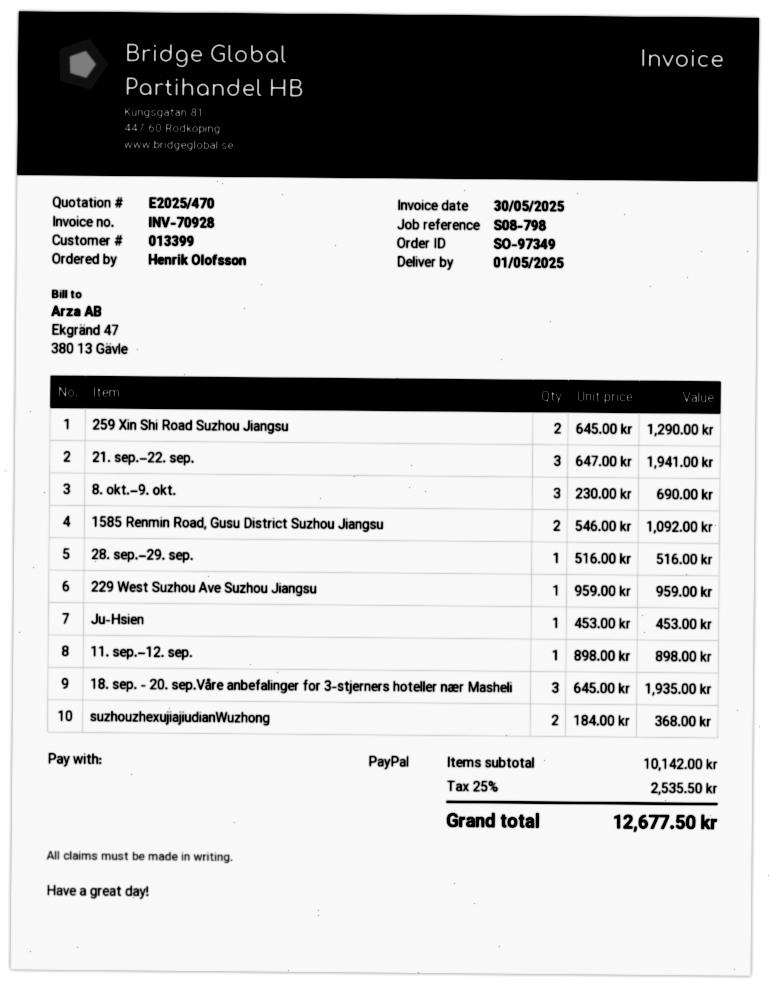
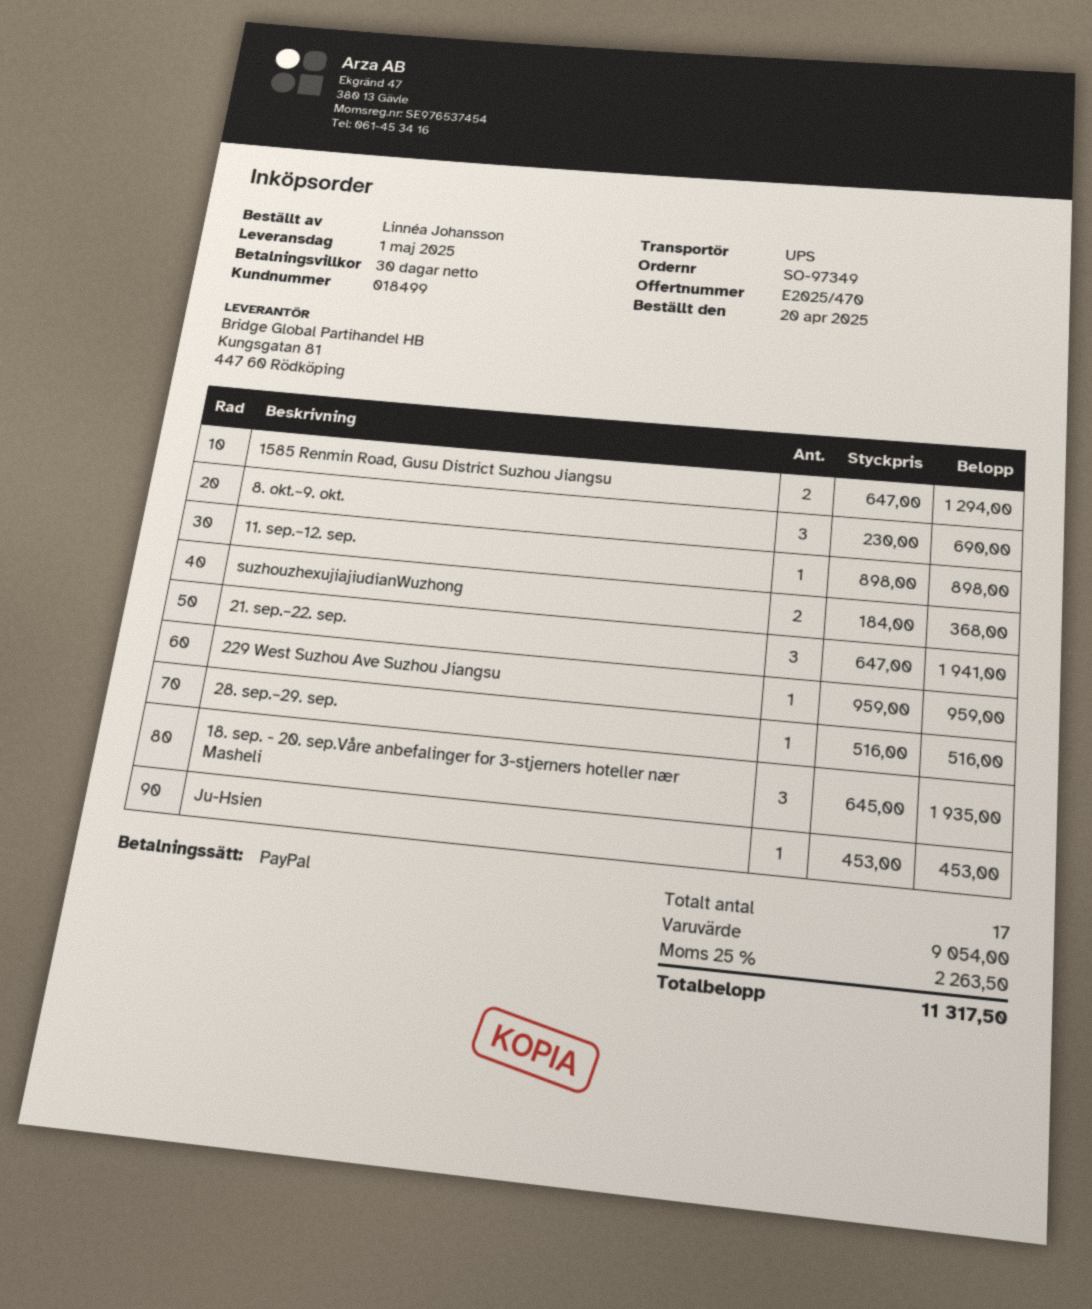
customer number: 013399 -> 018499
ordered by: Henrik Olofsson -> Linnéa Johansson
259 Xin Shi Road Suzhou Jiangsu: 2 x 645.00 = 1290.00 -> none
1585 Renmin Road, Gusu District Suzhou Jiangsu: 2 x 546.00 = 1092.00 -> 2 x 647.00 = 1294.00
subtotal: 10142.00 -> 9054.00
tax: 25% = 2535.50 -> 25% = 2263.50
total: 12677.50 -> 11317.50

